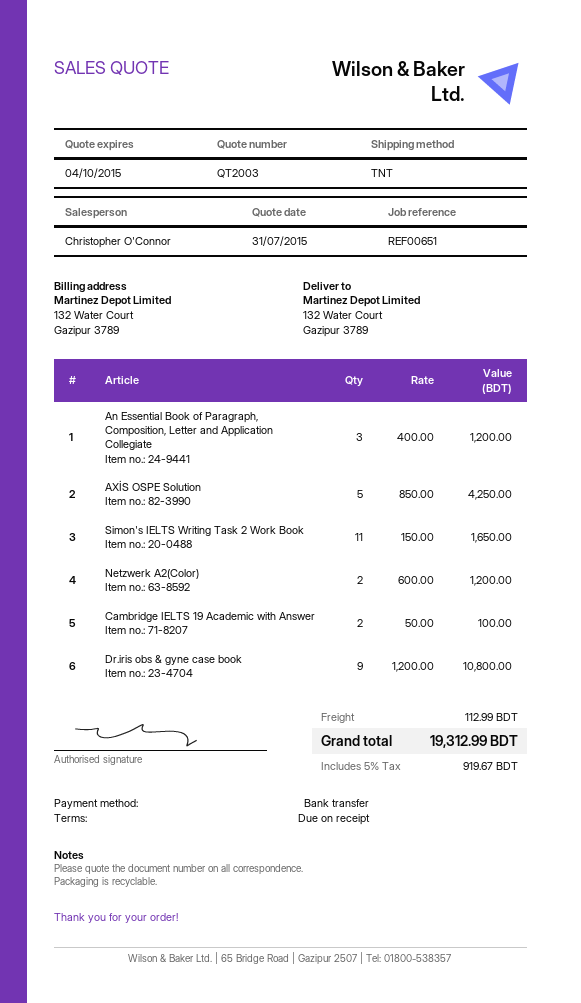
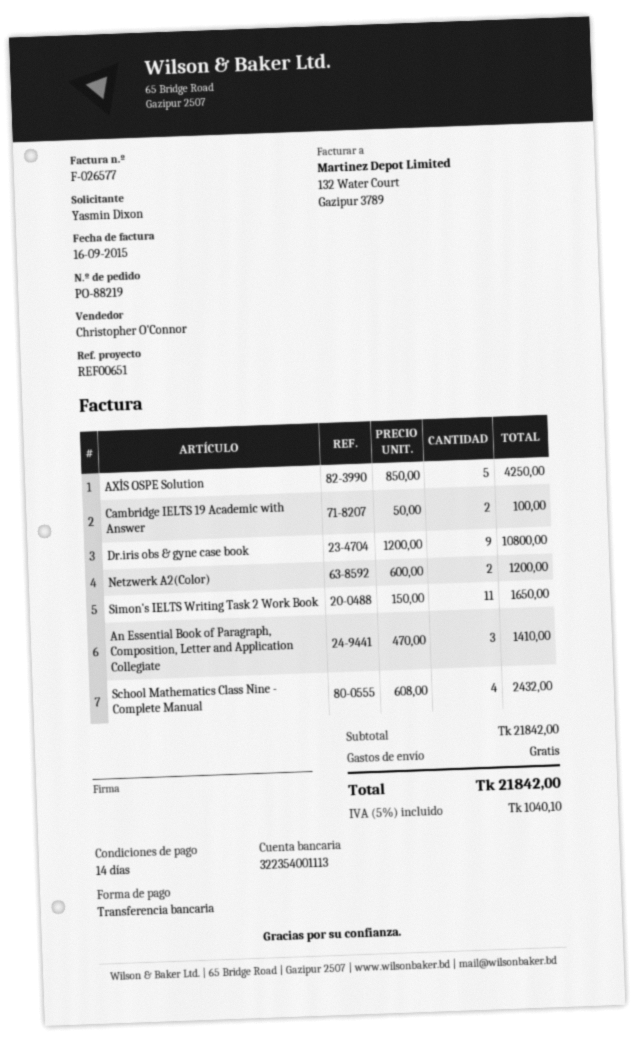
payment terms: on receipt -> 14 days
An Essential Book of Paragraph, Composition, Letter and Application Collegiate: 3 x 400.00 = 1200.00 -> 3 x 470.00 = 1410.00
School Mathematics Class Nine - Complete Manual: none -> 4 x 608.00 = 2432.00
shipping: 112.99 -> 0.00
tax: 5% = 919.67 -> 5% = 1040.10
total: 19312.99 -> 21842.00

